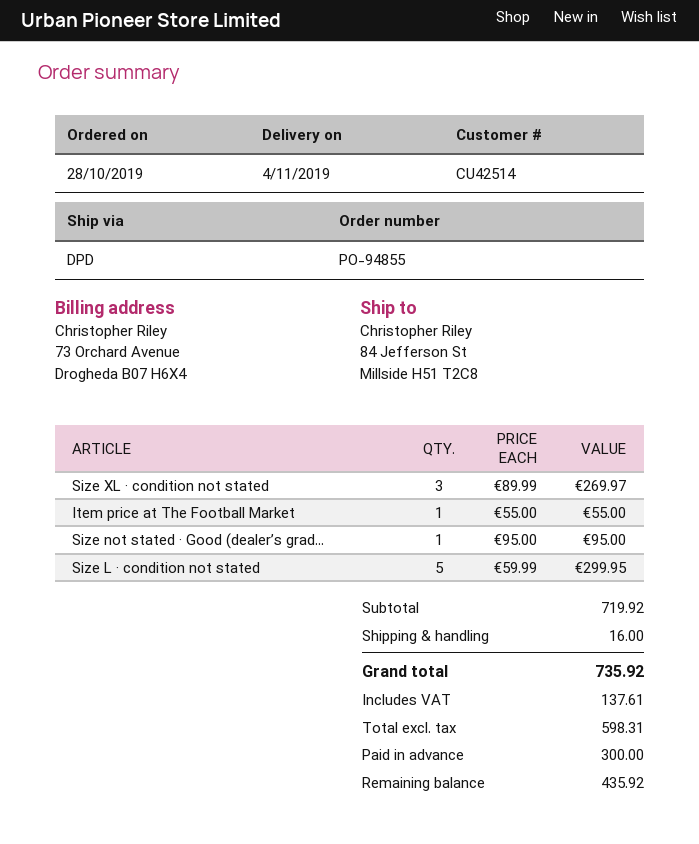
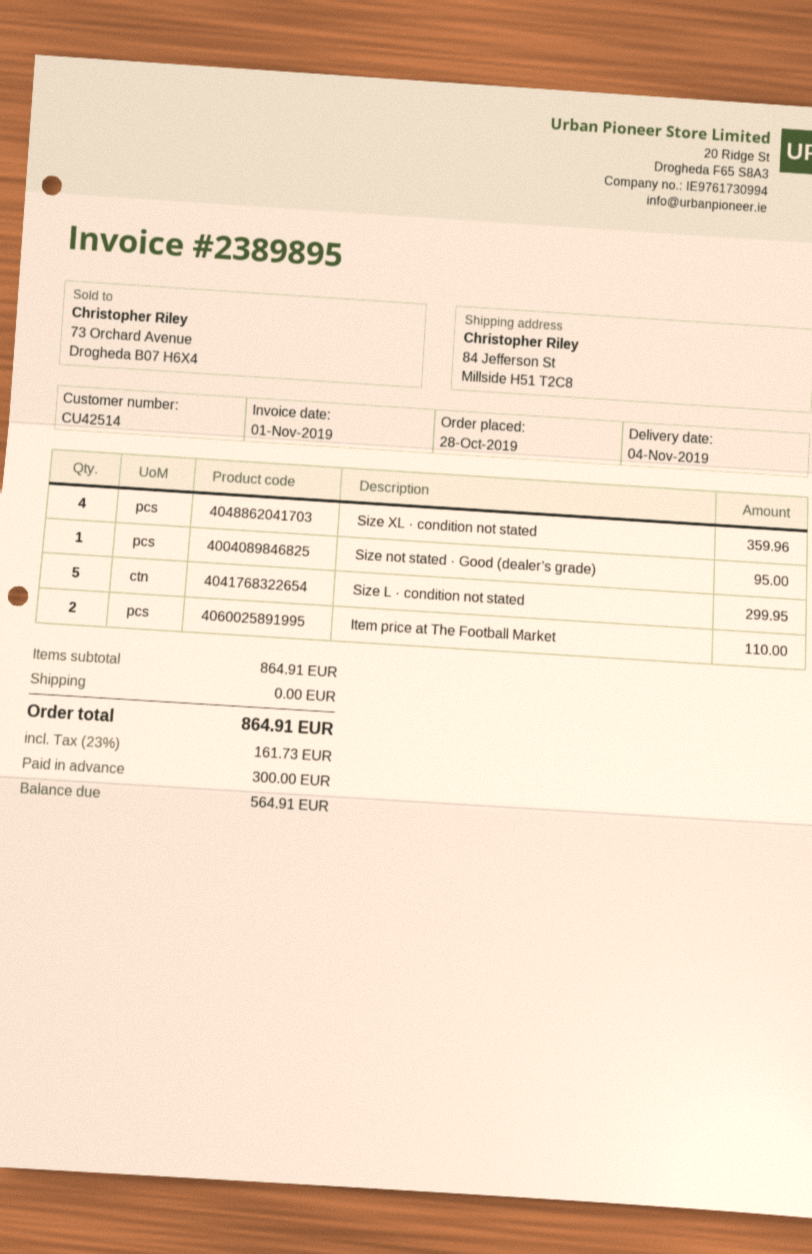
Size XL · condition not stated: 3 for 269.97 -> 4 for 359.96
Item price at The Football Market: 1 for 55.00 -> 2 for 110.00
subtotal: 719.92 -> 864.91
shipping: 16.00 -> 0.00
tax: 137.61 -> 161.73
total: 735.92 -> 864.91
balance: 435.92 -> 564.91

